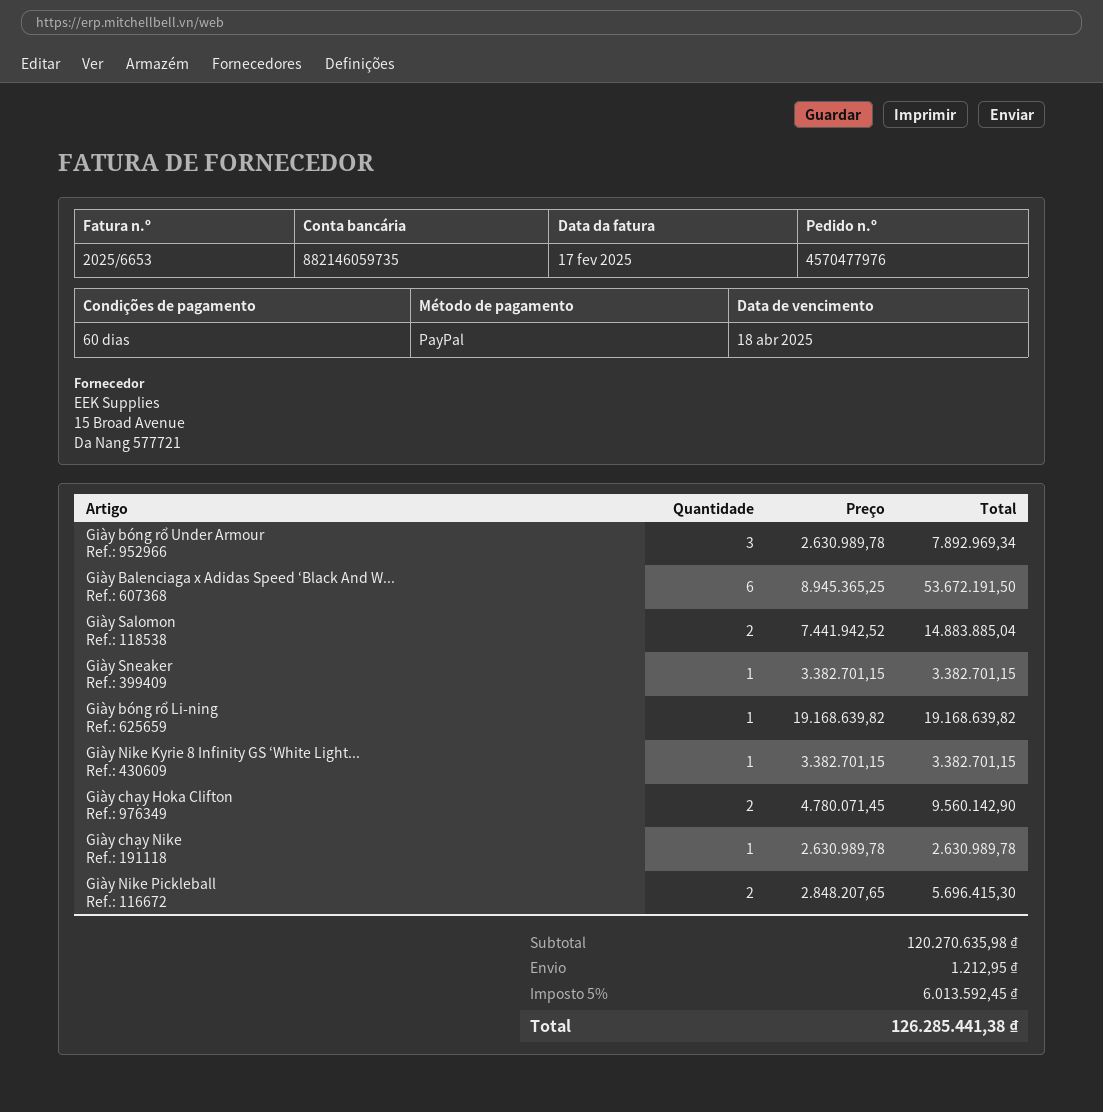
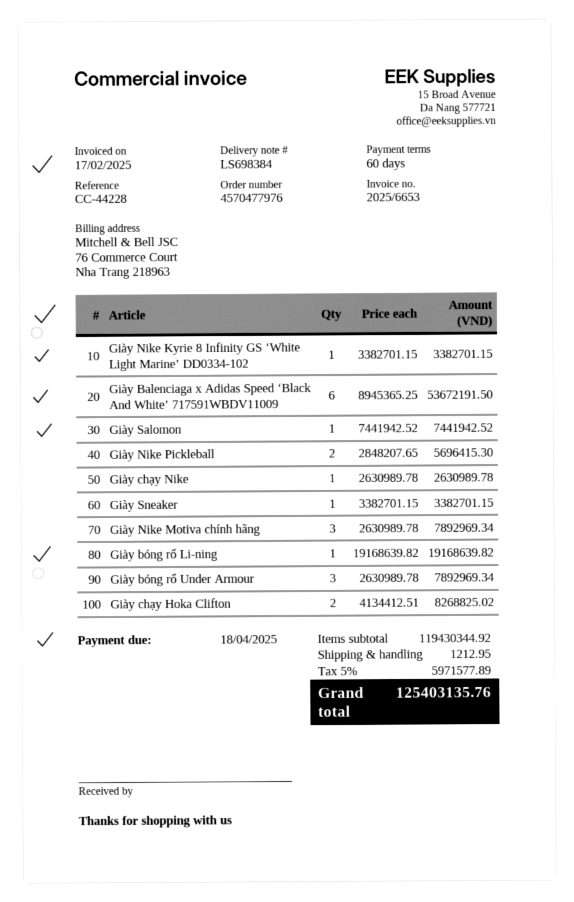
Giày Salomon: 2 x 7441942.52 = 14883885.04 -> 1 x 7441942.52 = 7441942.52
Giày chạy Hoka Clifton: 2 x 4780071.45 = 9560142.90 -> 2 x 4134412.51 = 8268825.02
Giày Nike Motiva chính hãng: none -> 3 x 2630989.78 = 7892969.34
subtotal: 120270635.98 -> 119430344.92
tax: 5% = 6013592.45 -> 5% = 5971577.89
total: 126285441.38 -> 125403135.76

